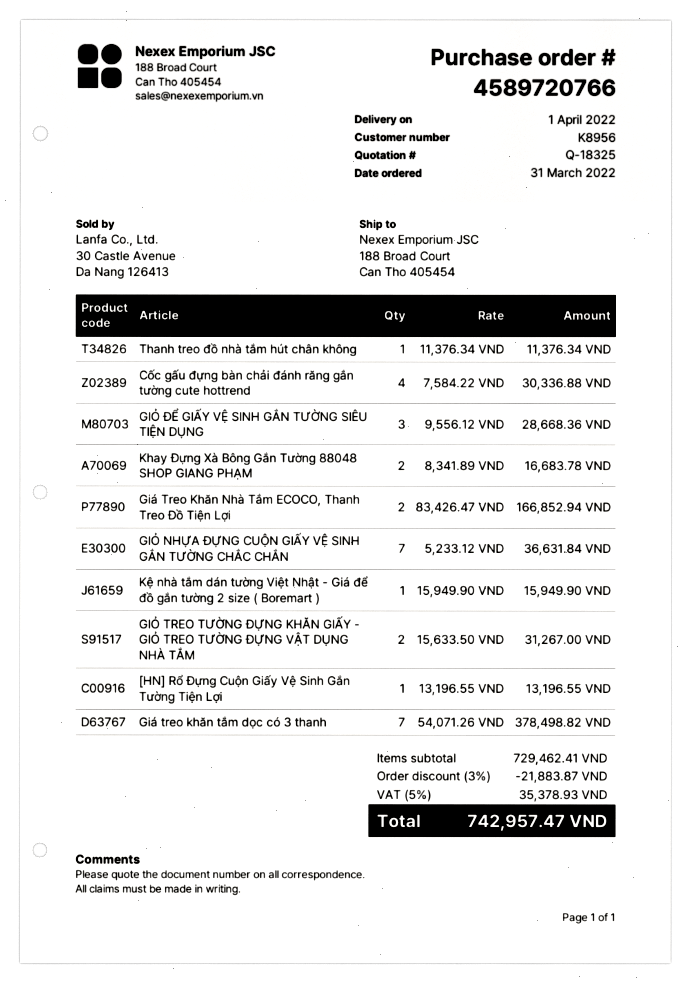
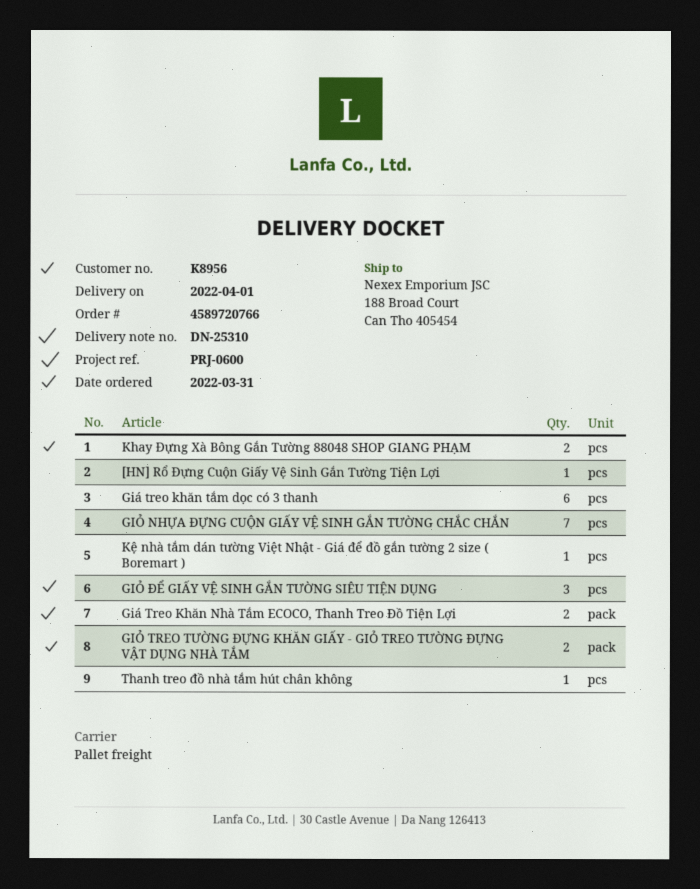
Cốc gấu đựng bàn chải đánh răng gắn tường cute hottrend: 4 -> none
Giá treo khăn tắm dọc có 3 thanh: 7 -> 6

